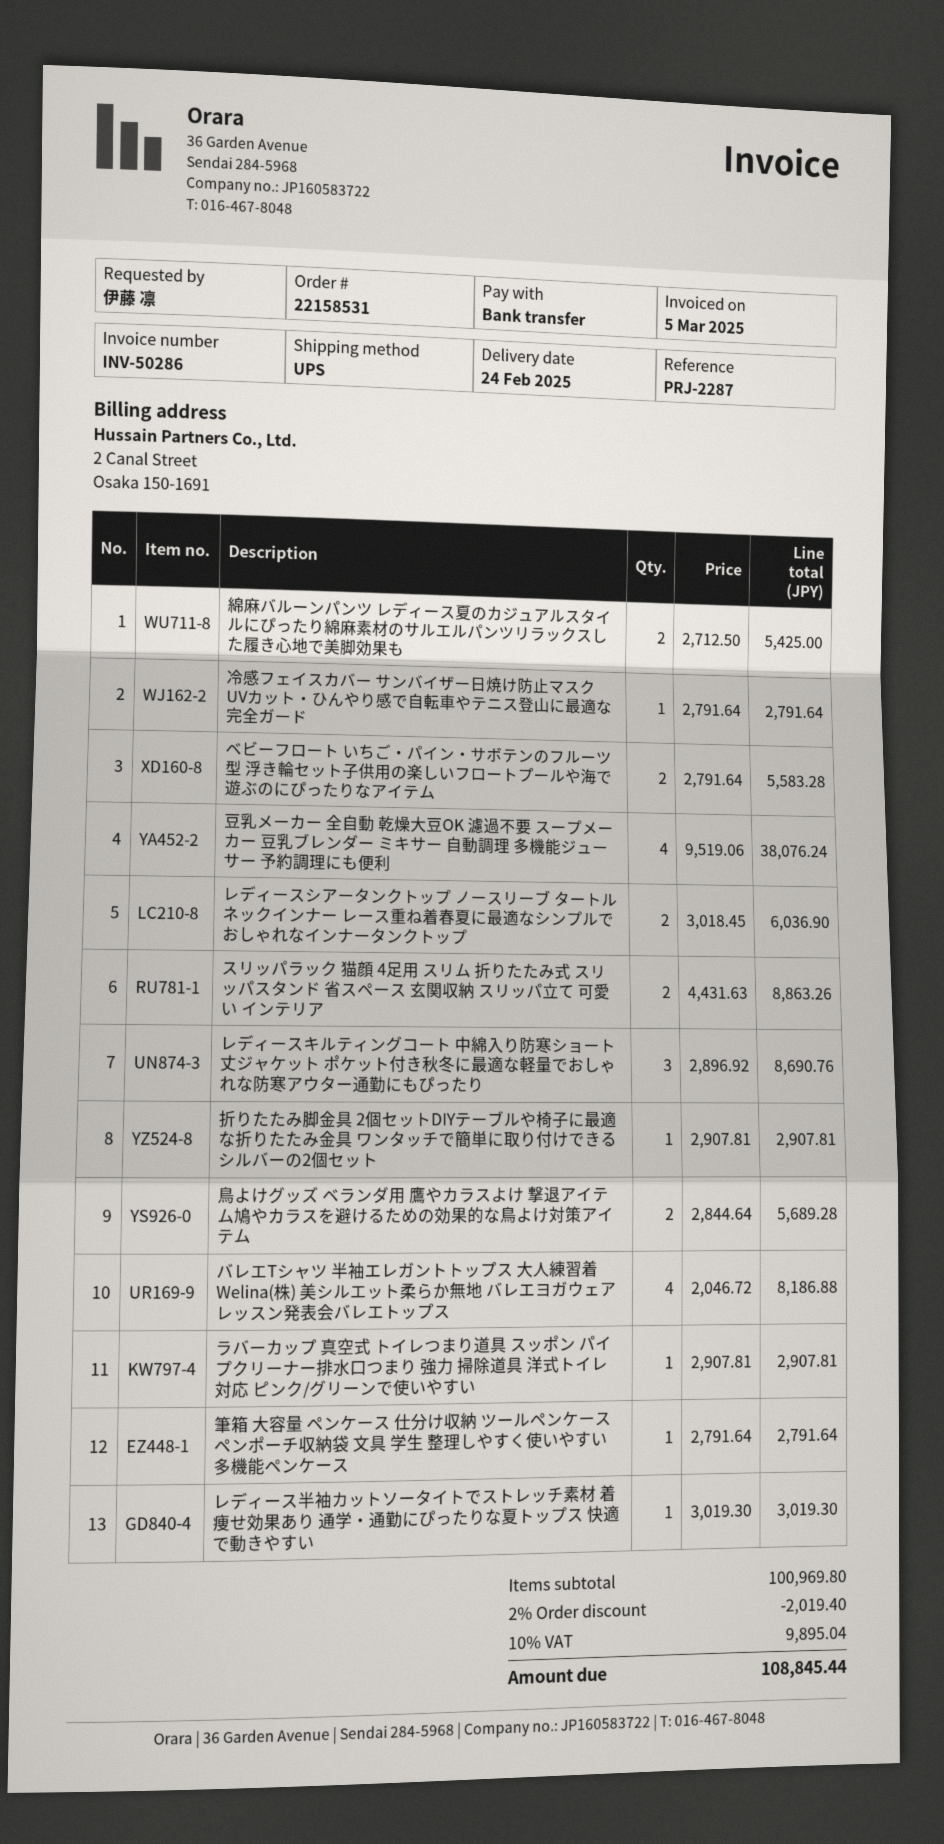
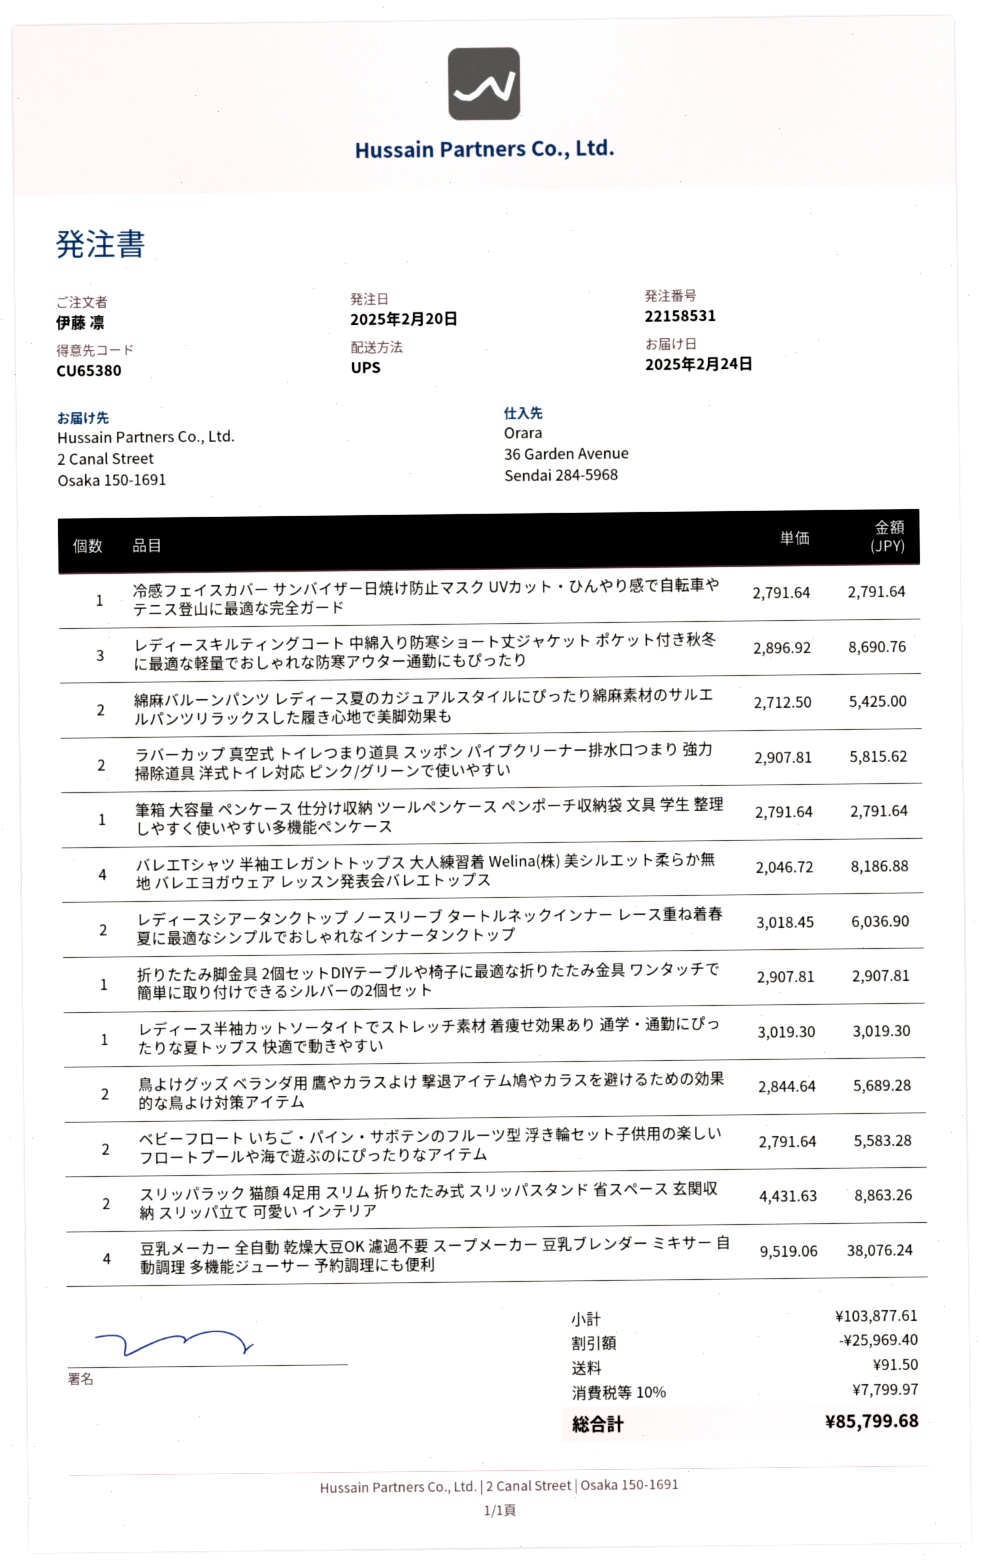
ラバーカップ 真空式 トイレつまり道具 スッポン パイプクリーナー排水口つまり 強力 掃除道具 洋式トイレ対応 ピンク/グリーンで使いやすい: 1 x 2907.81 = 2907.81 -> 2 x 2907.81 = 5815.62
subtotal: 100969.80 -> 103877.61
discount: 2019.40 -> 25969.40
shipping: none -> 91.50
tax: 10% = 9895.04 -> 10% = 7799.97
total: 108845.44 -> 85799.68

